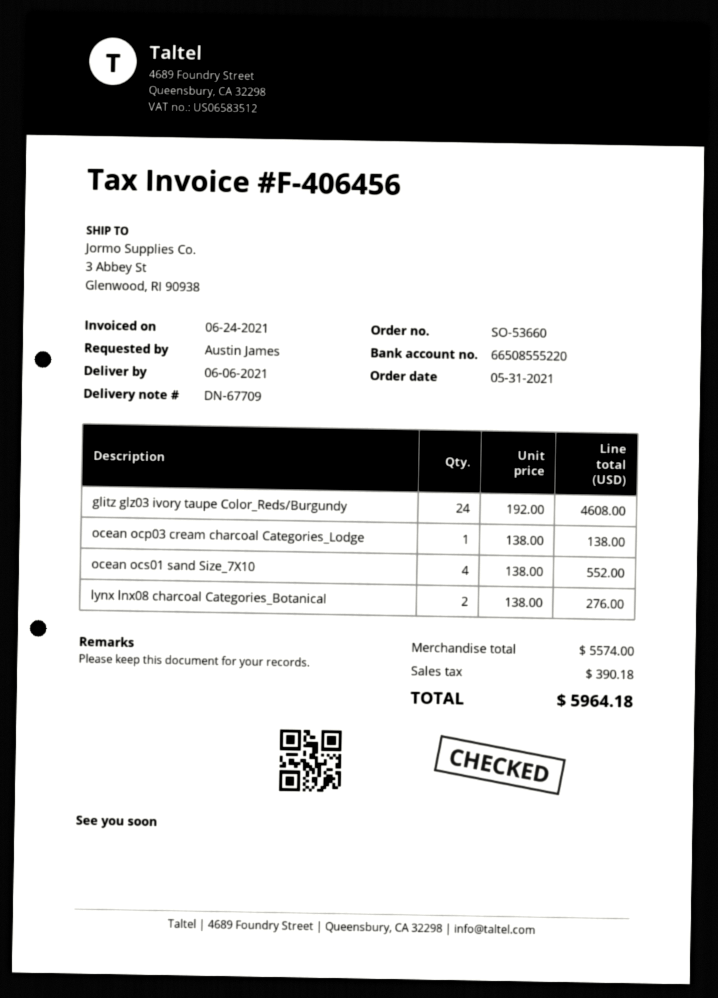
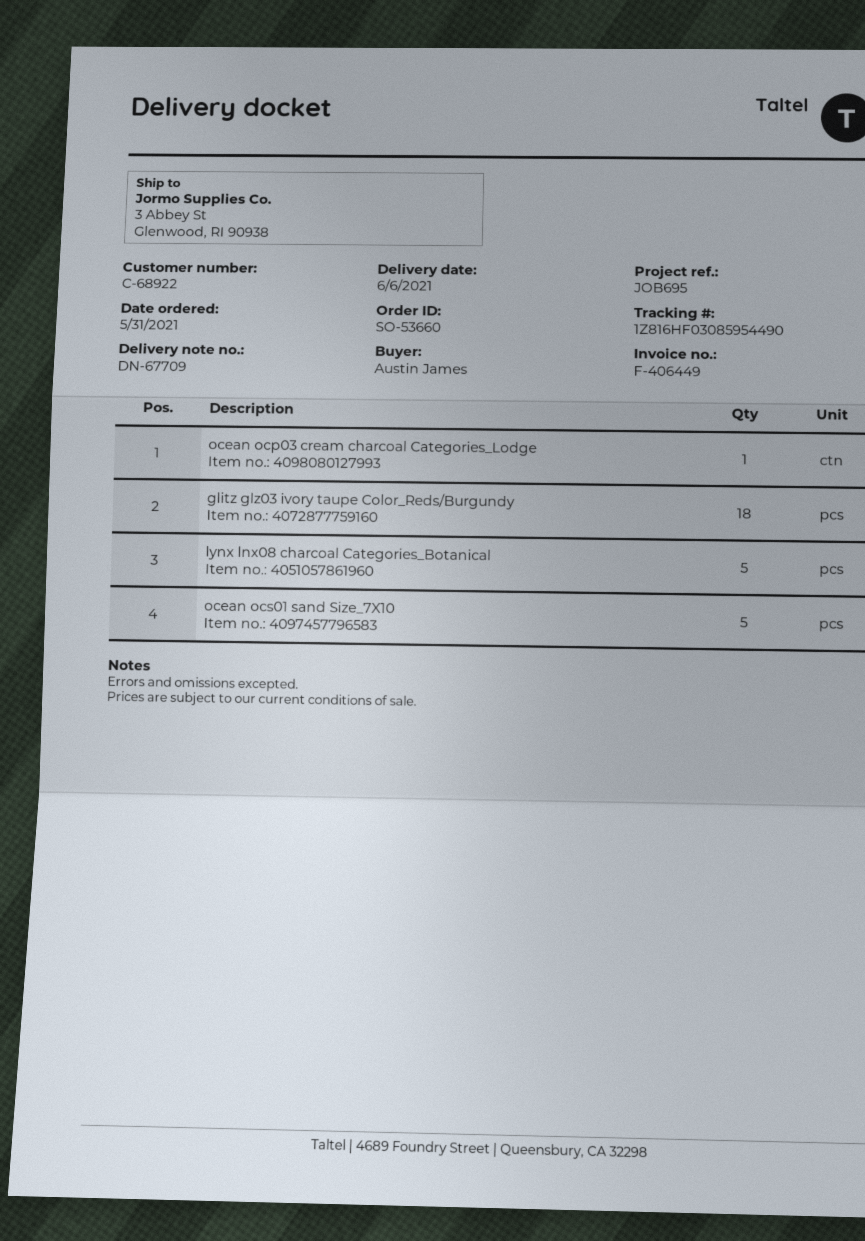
invoice number: F-406456 -> F-406449
glitz glz03 ivory taupe Color_Reds/Burgundy: 24 -> 18
ocean ocs01 sand Size_7X10: 4 -> 5
lynx lnx08 charcoal Categories_Botanical: 2 -> 5

